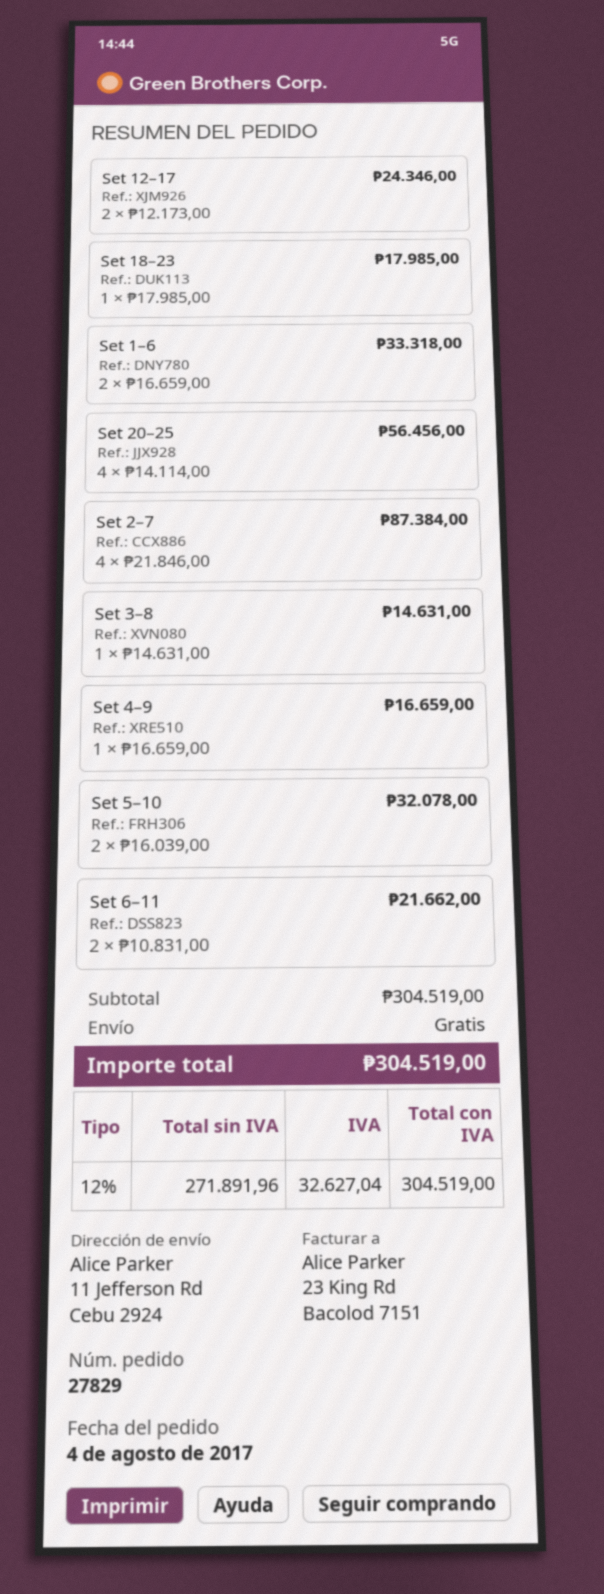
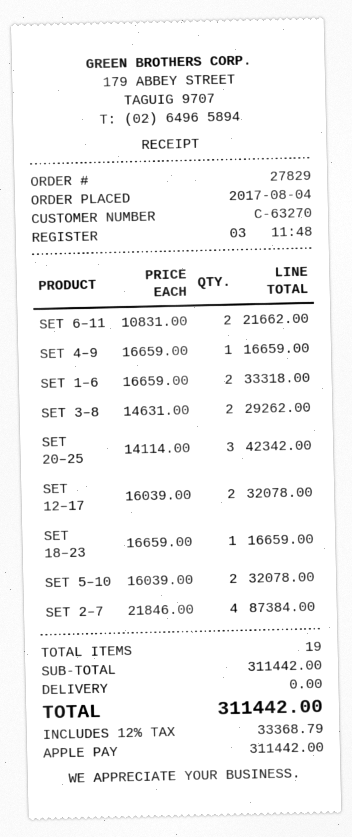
Set 12–17: 2 x 12173.00 = 24346.00 -> 2 x 16039.00 = 32078.00
Set 18–23: 1 x 17985.00 = 17985.00 -> 1 x 16659.00 = 16659.00
Set 20–25: 4 x 14114.00 = 56456.00 -> 3 x 14114.00 = 42342.00
Set 3–8: 1 x 14631.00 = 14631.00 -> 2 x 14631.00 = 29262.00
subtotal: 304519.00 -> 311442.00
tax: 12% = 32627.04 -> 12% = 33368.79
total: 304519.00 -> 311442.00

